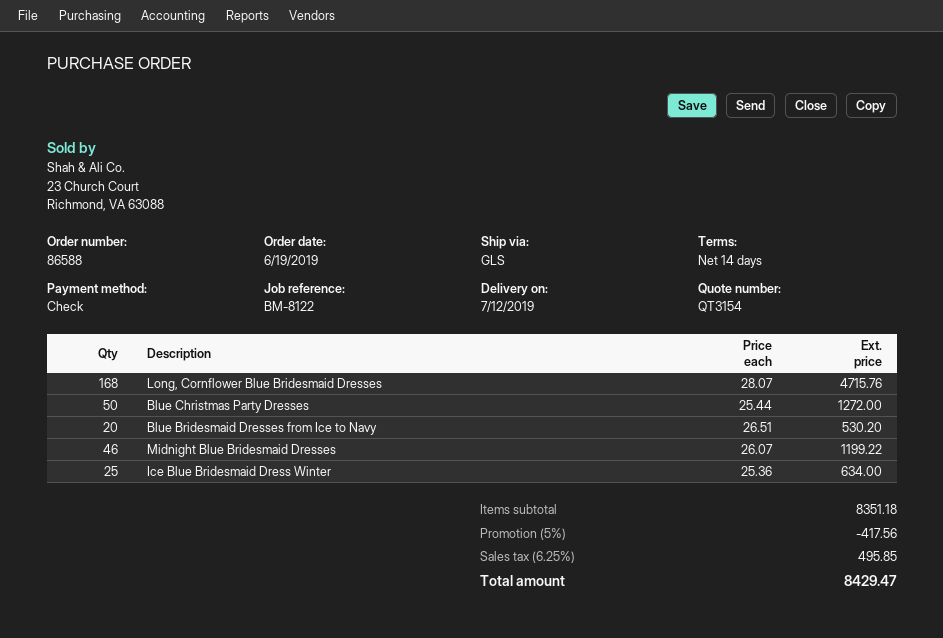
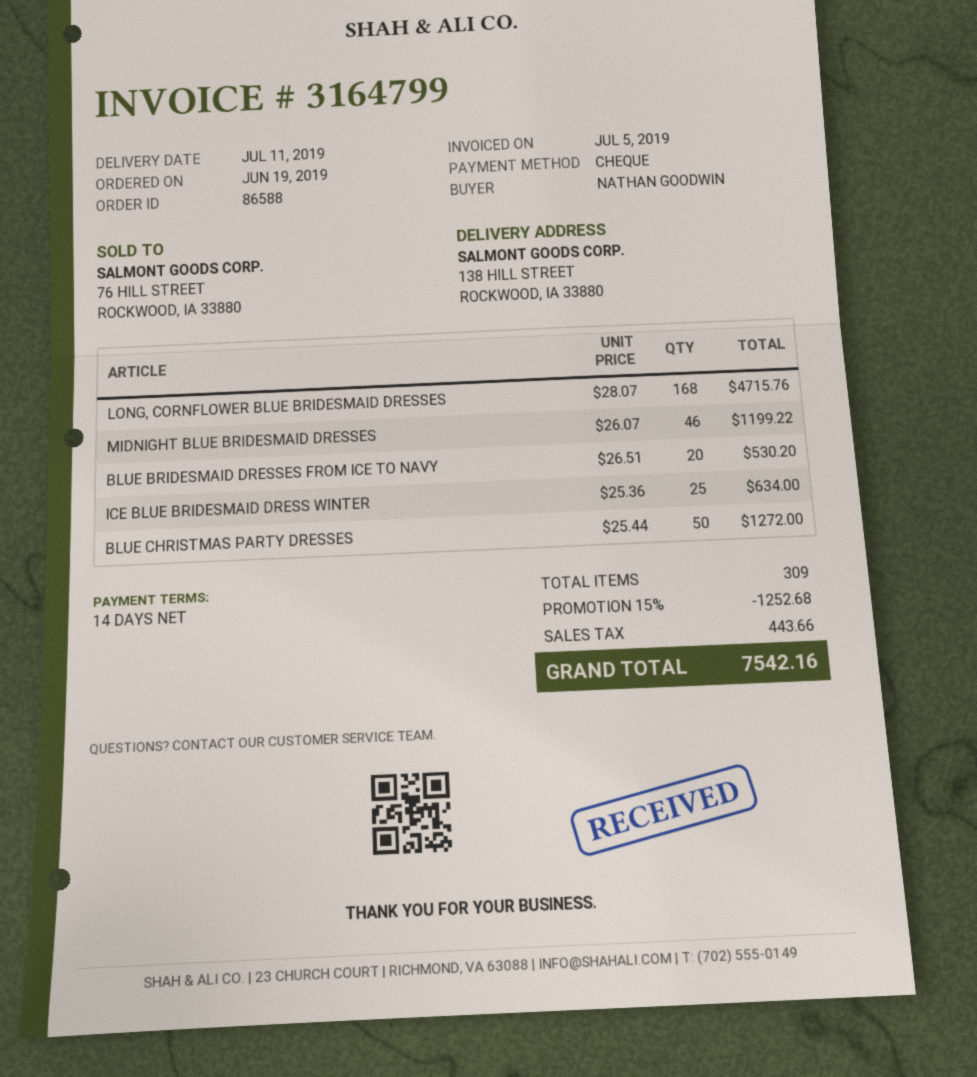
delivery date: 2019-07-12 -> 2019-07-11
discount: 5% = 417.56 -> 15% = 1252.68
tax: 495.85 -> 443.66
total: 8429.47 -> 7542.16

